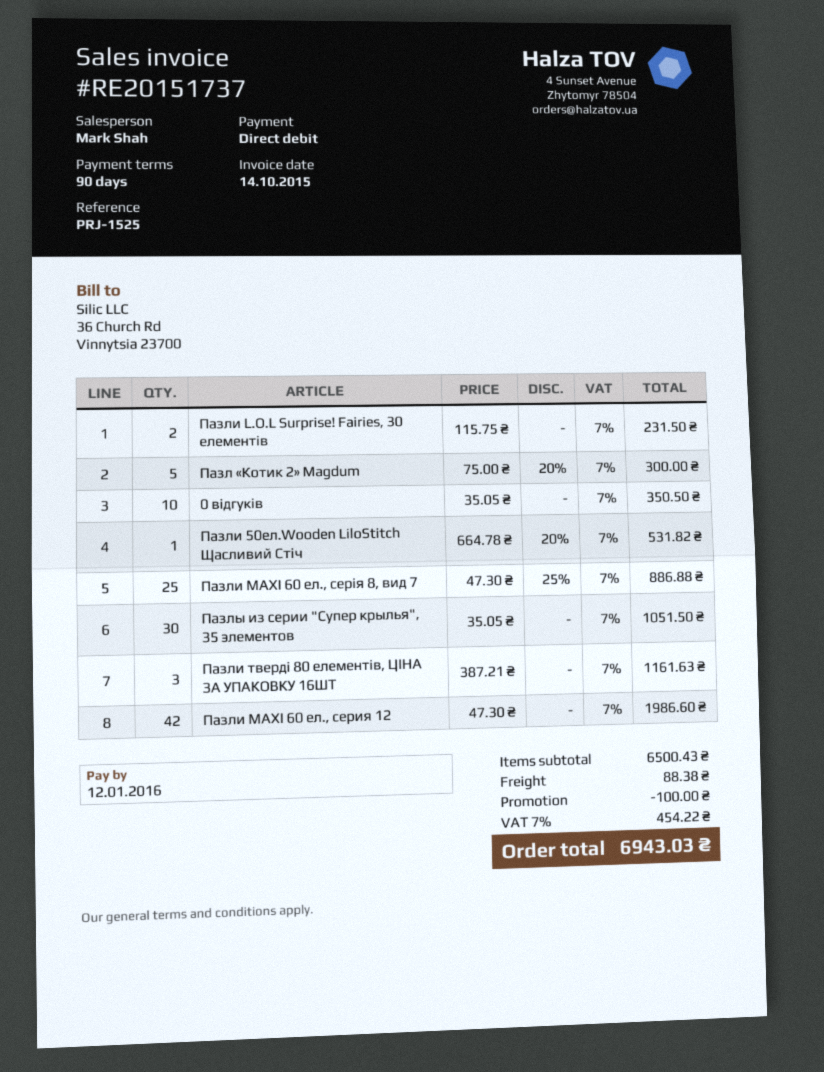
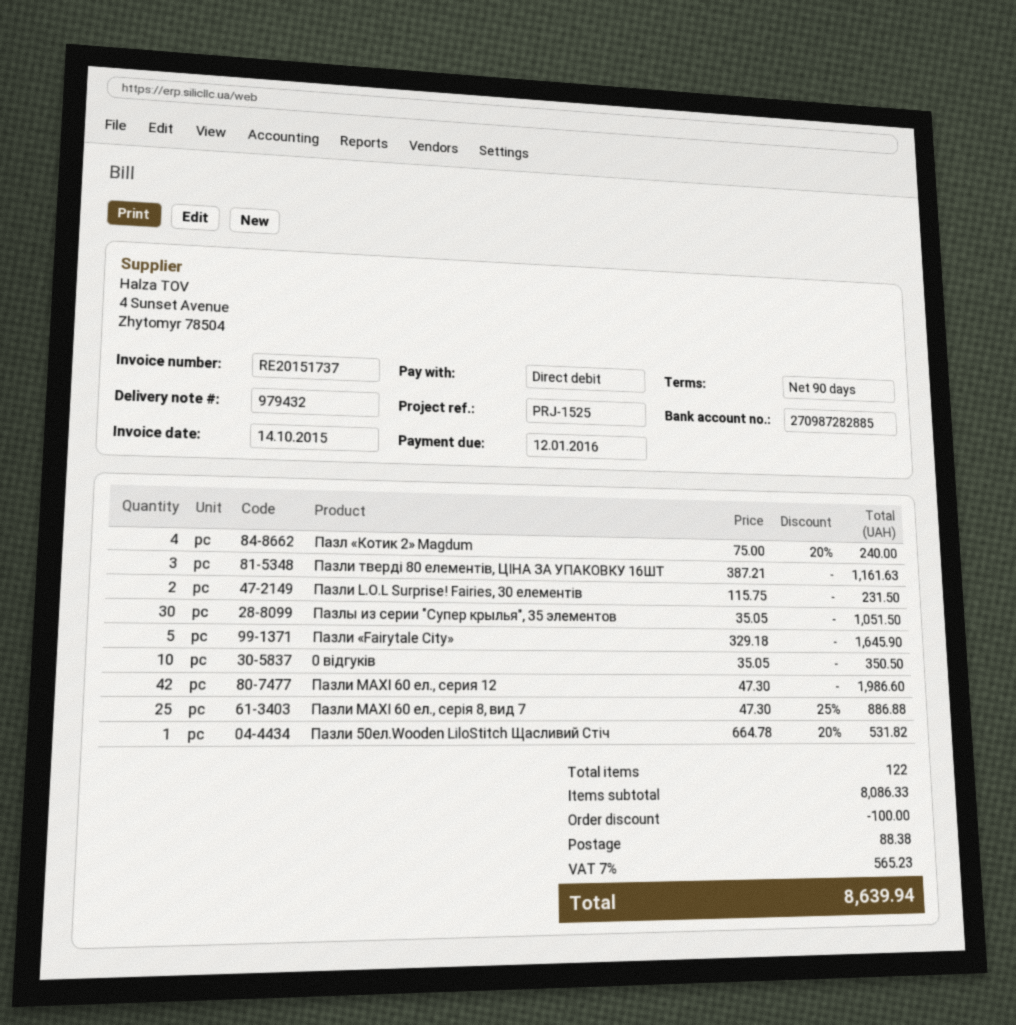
Пазл «Котик 2» Magdum: 5 x 75.00 - 20% = 300.00 -> 4 x 75.00 - 20% = 240.00
Пазли «Fairytale City»: none -> 5 x 329.18 = 1645.90
subtotal: 6500.43 -> 8086.33
tax: 7% = 454.22 -> 7% = 565.23
total: 6943.03 -> 8639.94

